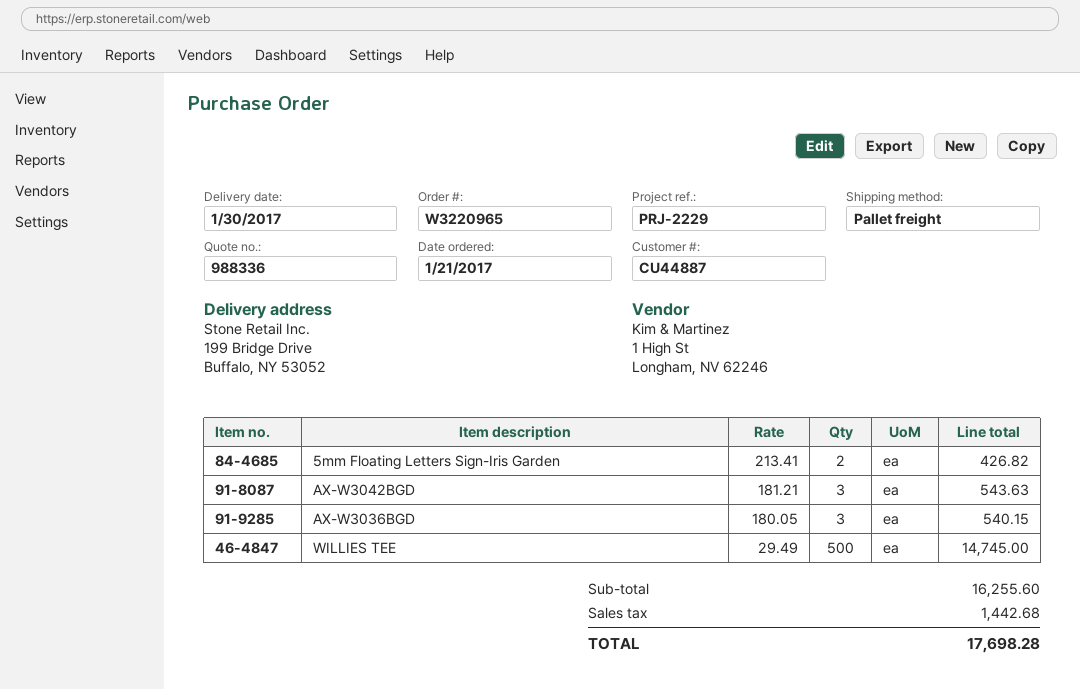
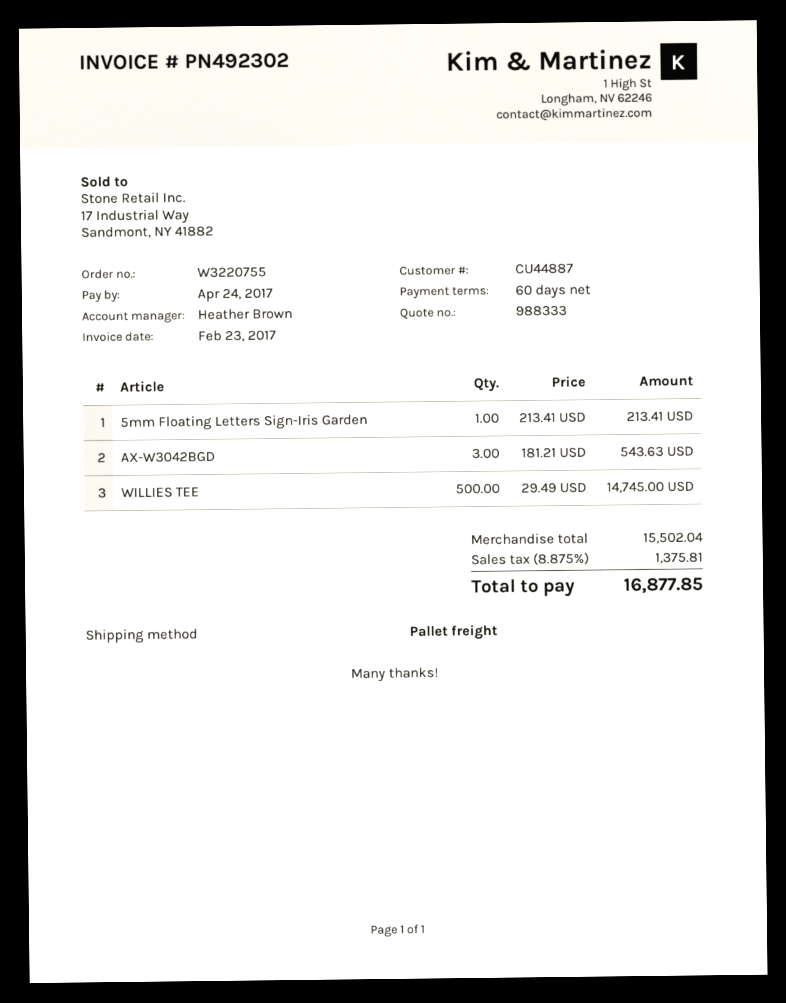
quote number: 988336 -> 988333
order number: W3220965 -> W3220755
5mm Floating Letters Sign-Iris Garden: 2 x 213.41 = 426.82 -> 1 x 213.41 = 213.41
AX-W3036BGD: 3 x 180.05 = 540.15 -> none
subtotal: 16255.60 -> 15502.04
tax: 1442.68 -> 1375.81
total: 17698.28 -> 16877.85

